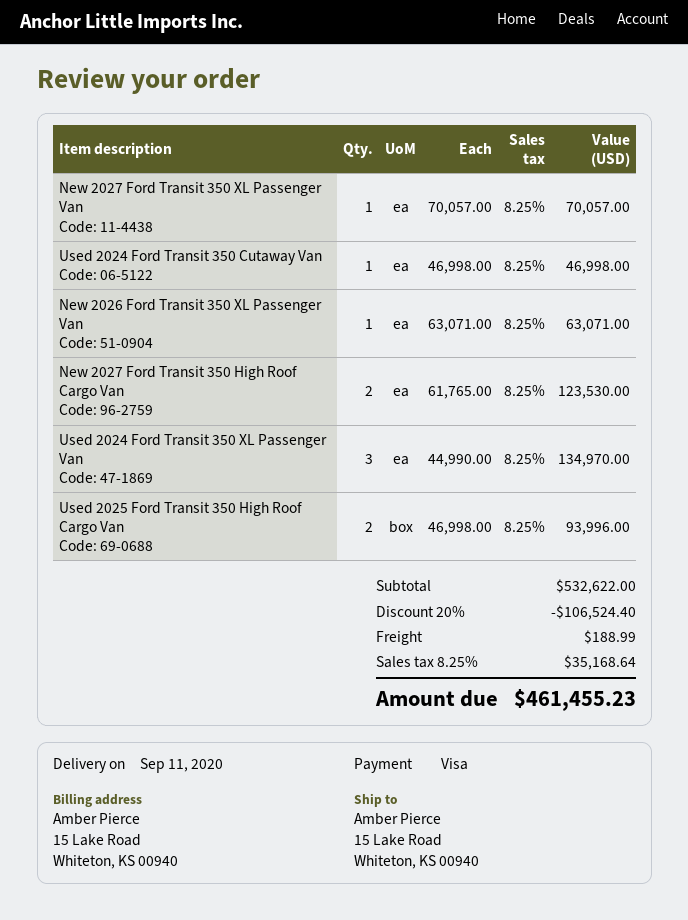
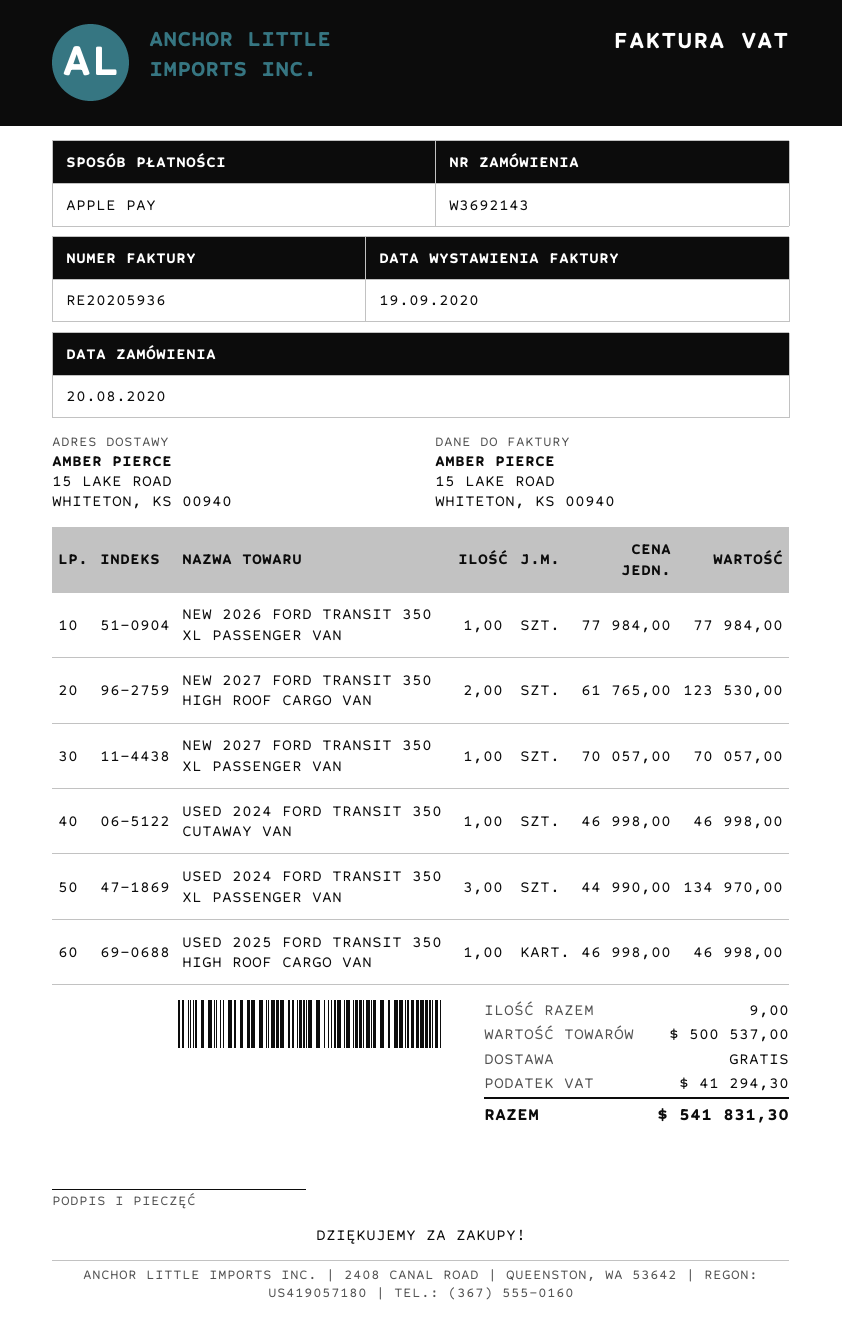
payment method: Visa -> Apple Pay
New 2026 Ford Transit 350 XL Passenger Van: 1 x 63071.00 = 63071.00 -> 1 x 77984.00 = 77984.00
Used 2025 Ford Transit 350 High Roof Cargo Van: 2 x 46998.00 = 93996.00 -> 1 x 46998.00 = 46998.00
subtotal: 532622.00 -> 500537.00
discount: 20% = 106524.40 -> none
shipping: 188.99 -> 0.00
tax: 35168.64 -> 41294.30
total: 461455.23 -> 541831.30

